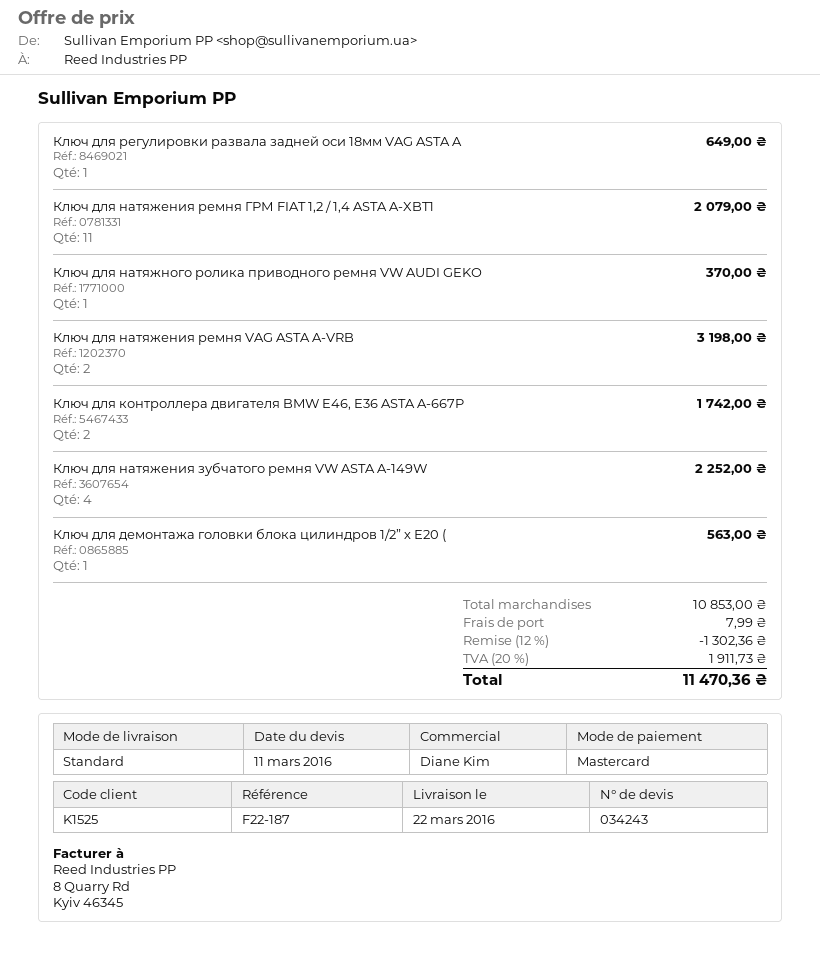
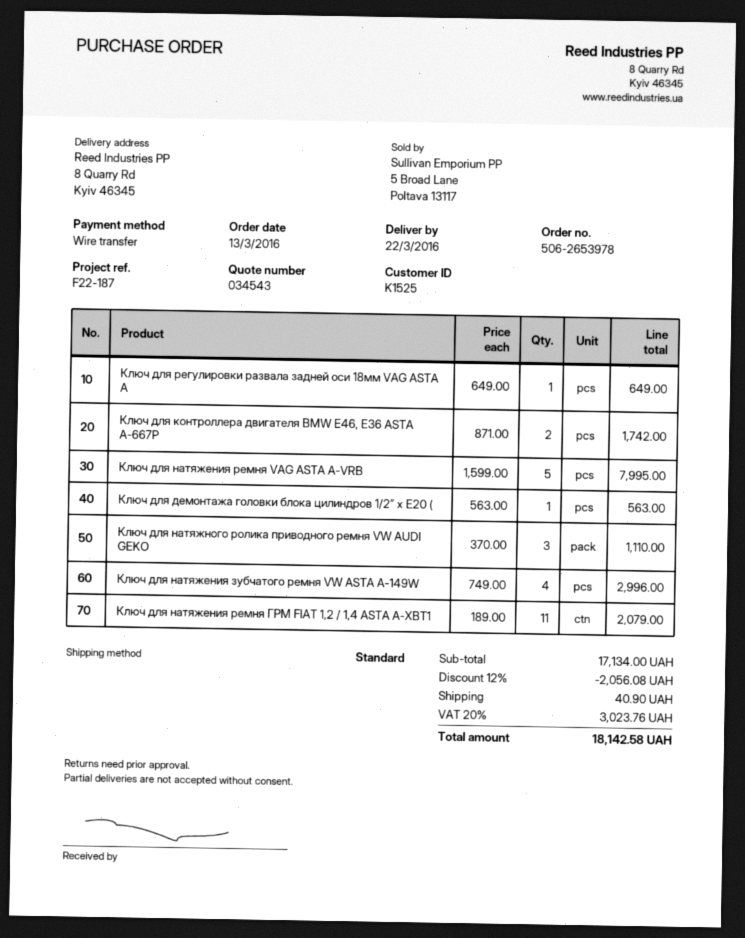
quote number: 034243 -> 034543
payment method: Mastercard -> bank transfer
Ключ для натяжного ролика приводного ремня VW AUDI GEKO: 1 for 370.00 -> 3 for 1110.00
Ключ для натяжения ремня VAG ASTA A-VRB: 2 for 3198.00 -> 5 for 7995.00
Ключ для натяжения зубчатого ремня VW ASTA A-149W: 4 for 2252.00 -> 4 for 2996.00
subtotal: 10853.00 -> 17134.00
discount: 12% = 1302.36 -> 12% = 2056.08
shipping: 7.99 -> 40.90
tax: 20% = 1911.73 -> 20% = 3023.76
total: 11470.36 -> 18142.58

